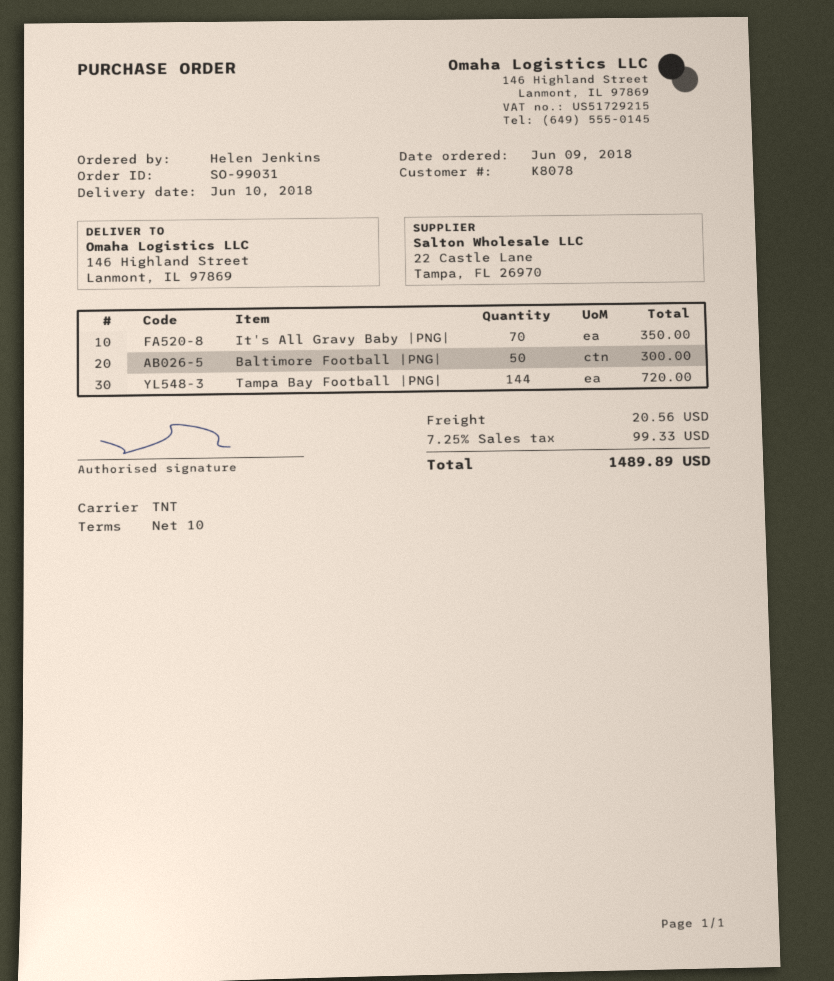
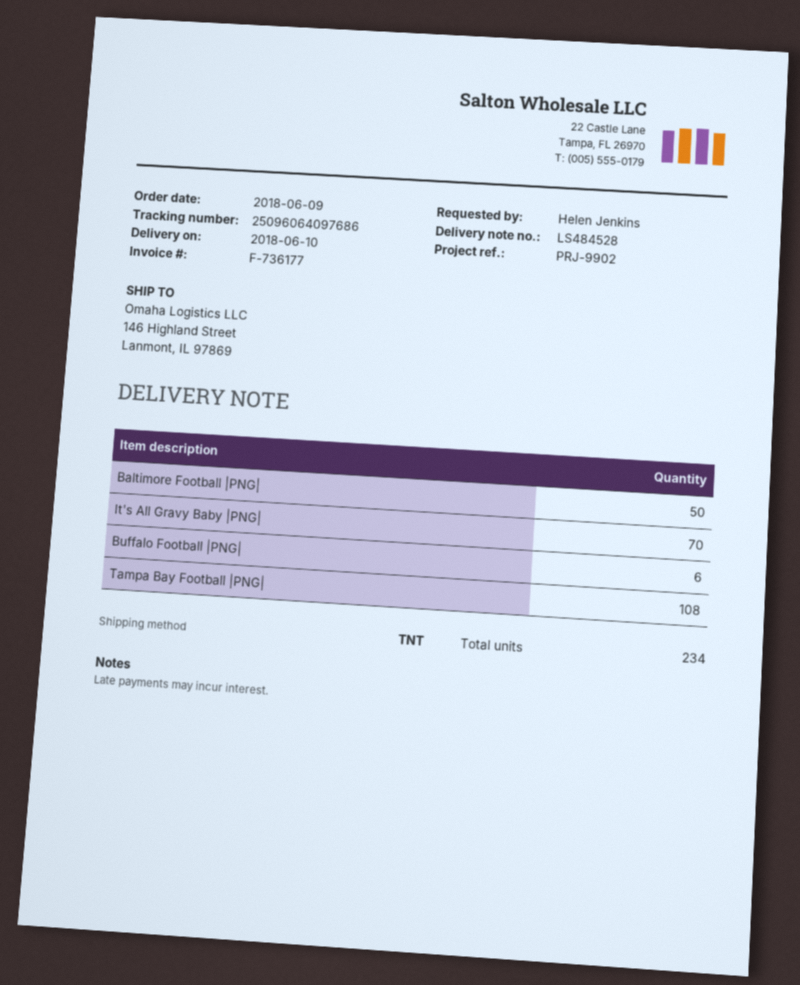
Tampa Bay Football |PNG|: 144 -> 108
Buffalo Football |PNG|: none -> 6

